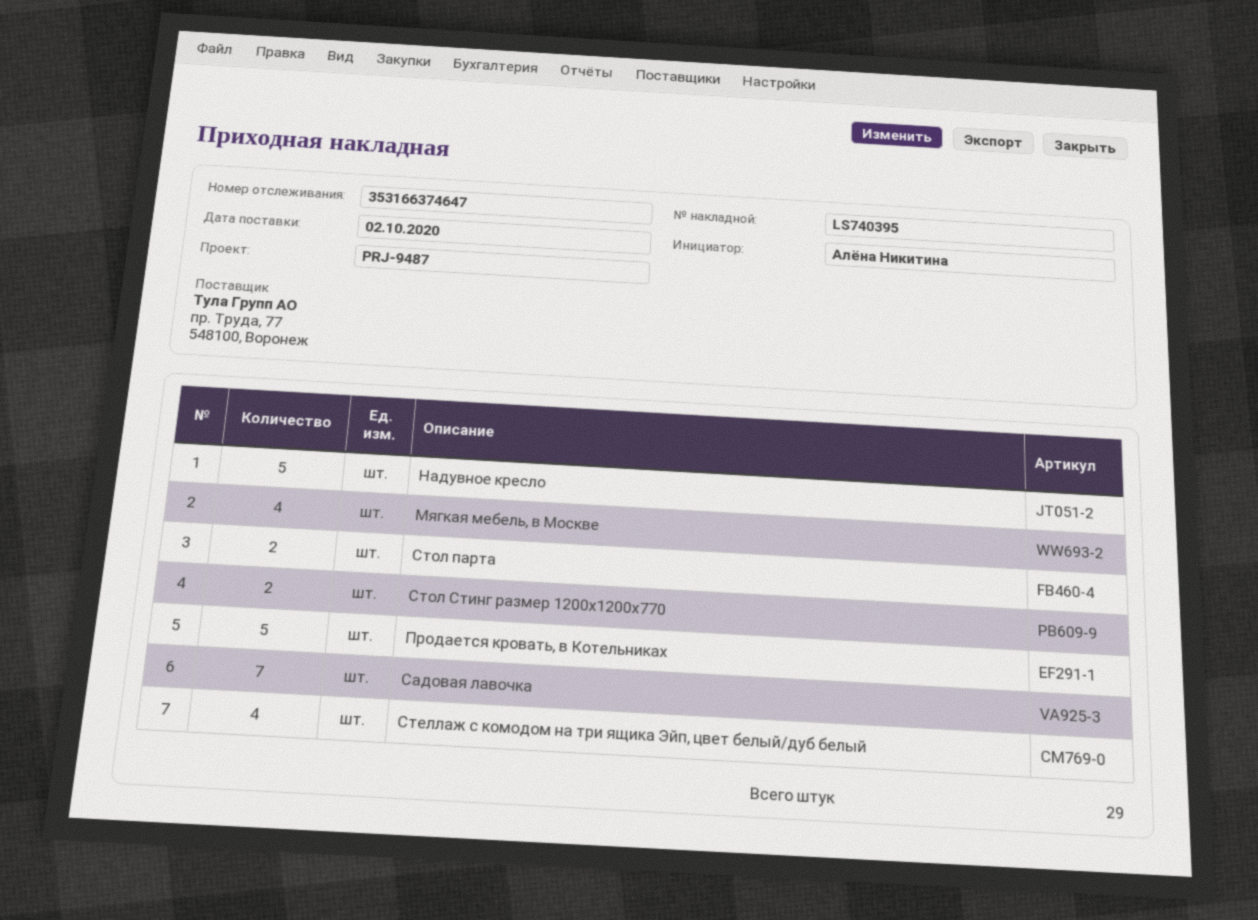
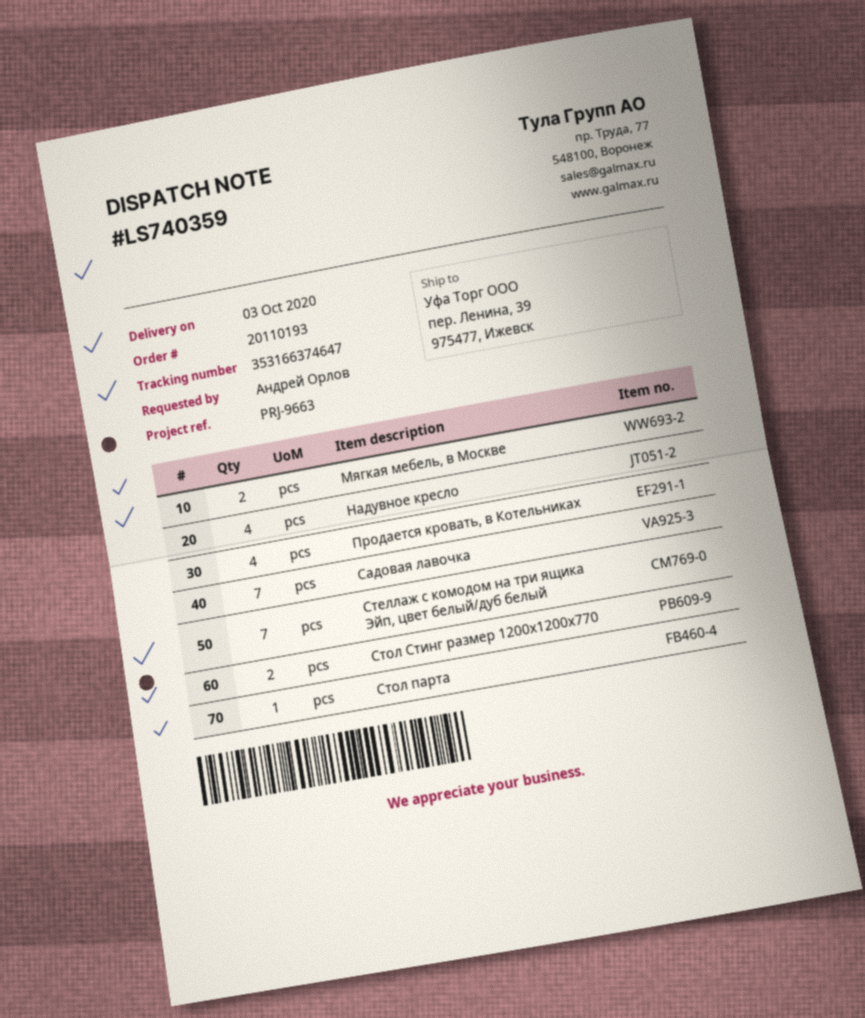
delivery note number: LS740395 -> LS740359
delivery date: 2020-10-02 -> 2020-10-03
reference: PRJ-9487 -> PRJ-9663
ordered by: Алёна Никитина -> Андрей Орлов
Надувное кресло: 5 -> 4
Мягкая мебель, в Москве: 4 -> 2
Стол парта: 2 -> 1
Продается кровать, в Котельниках: 5 -> 4
Стеллаж с комодом на три ящика Эйп, цвет белый/дуб белый: 4 -> 7

